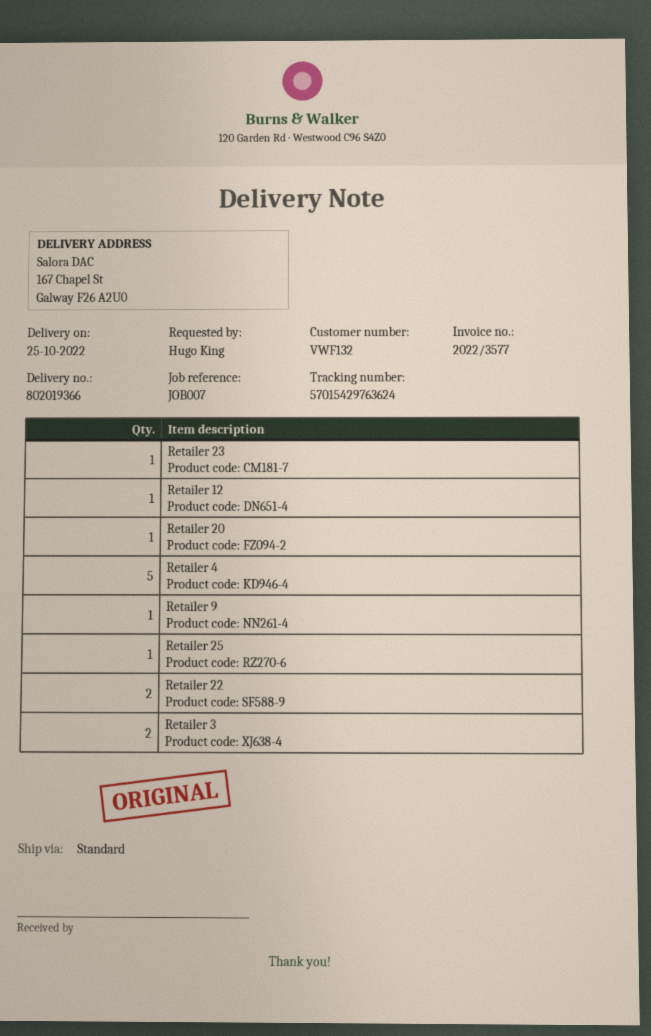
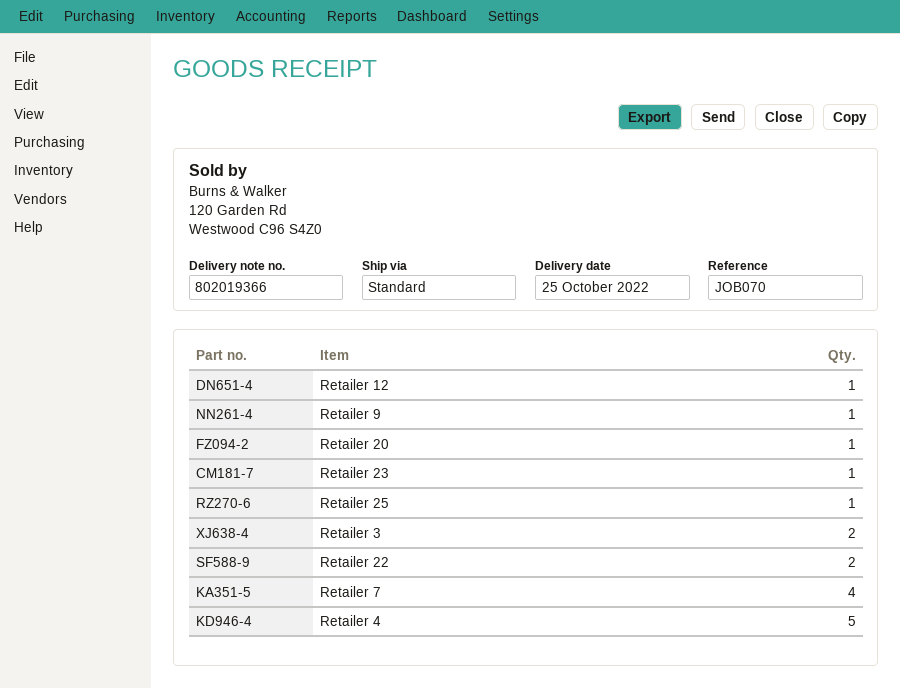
reference: JOB007 -> JOB070
Retailer 7: none -> 4

